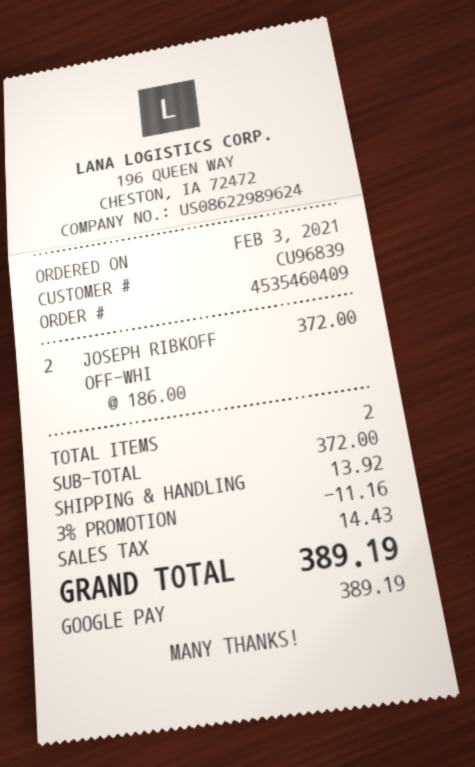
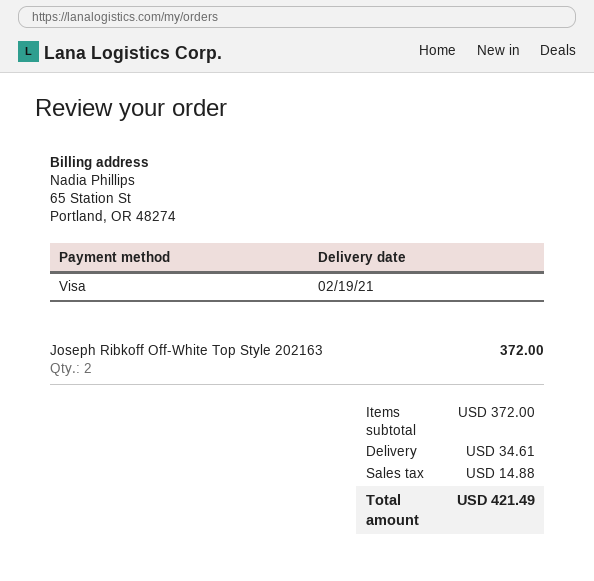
payment method: Google Pay -> Visa
discount: 3% = 11.16 -> none
shipping: 13.92 -> 34.61
tax: 14.43 -> 14.88
total: 389.19 -> 421.49

